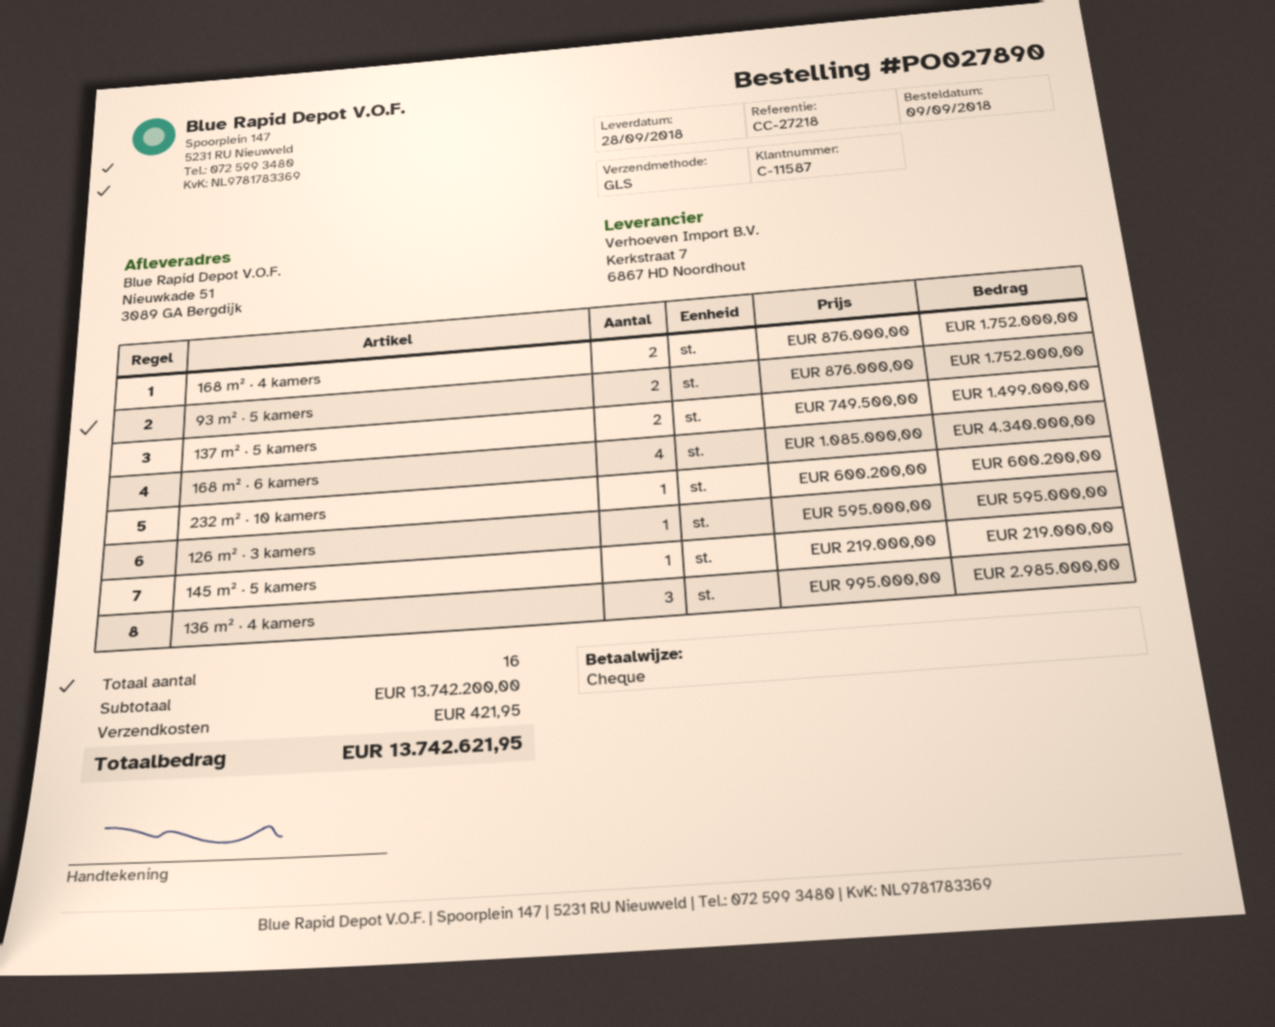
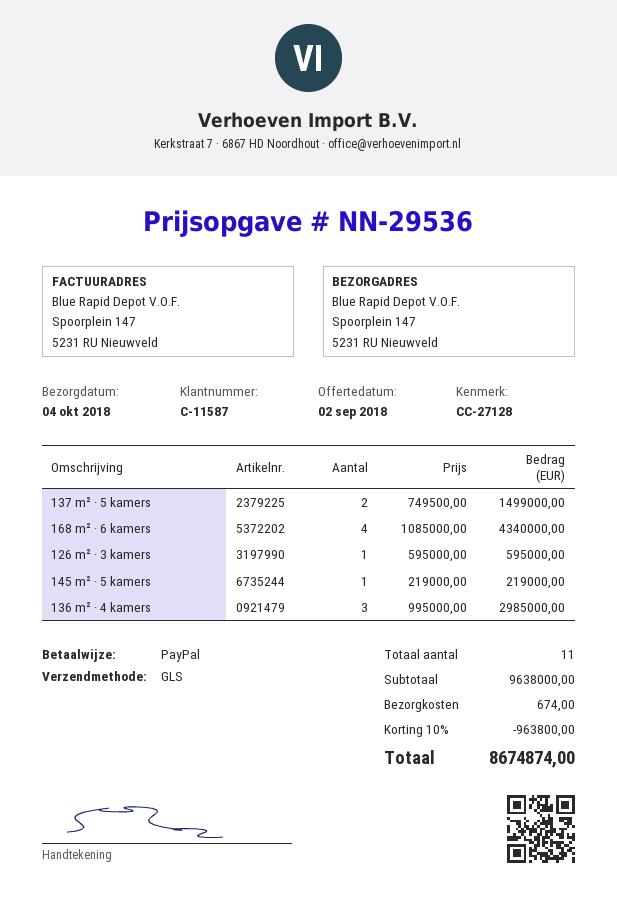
delivery date: 2018-09-28 -> 2018-10-04
reference: CC-27218 -> CC-27128
payment method: cheque -> PayPal
ship to: Nieuwkade 51, 3089 GA Bergdijk -> Spoorplein 147, 5231 RU Nieuwveld
168 m² · 4 kamers: 2 x 876000.00 = 1752000.00 -> none
93 m² · 5 kamers: 2 x 876000.00 = 1752000.00 -> none
232 m² · 10 kamers: 1 x 600200.00 = 600200.00 -> none
total quantity: 16 -> 11
subtotal: 13742200.00 -> 9638000.00
discount: none -> 10% = 963800.00
shipping: 421.95 -> 674.00
total: 13742621.95 -> 8674874.00

